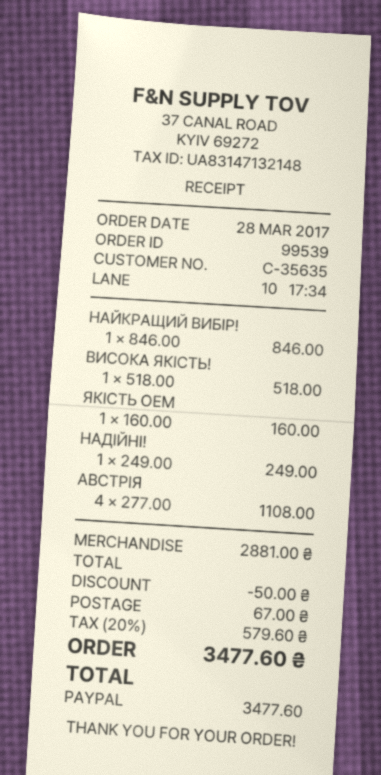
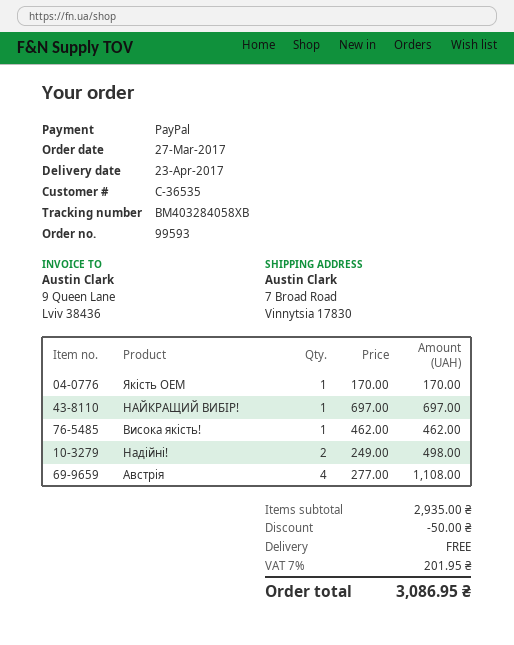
order number: 99539 -> 99593
order date: 2017-03-28 -> 2017-03-27
customer number: C-35635 -> C-36535
НАЙКРАЩИЙ ВИБІР!: 1 x 846.00 = 846.00 -> 1 x 697.00 = 697.00
ВИСОКА ЯКІСТЬ!: 1 x 518.00 = 518.00 -> 1 x 462.00 = 462.00
ЯКІСТЬ OEM: 1 x 160.00 = 160.00 -> 1 x 170.00 = 170.00
НАДІЙНІ!: 1 x 249.00 = 249.00 -> 2 x 249.00 = 498.00
subtotal: 2881.00 -> 2935.00
shipping: 67.00 -> 0.00
tax: 20% = 579.60 -> 7% = 201.95
total: 3477.60 -> 3086.95

